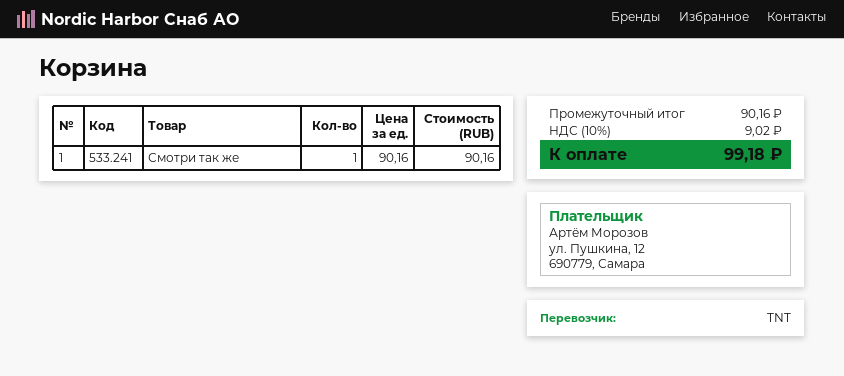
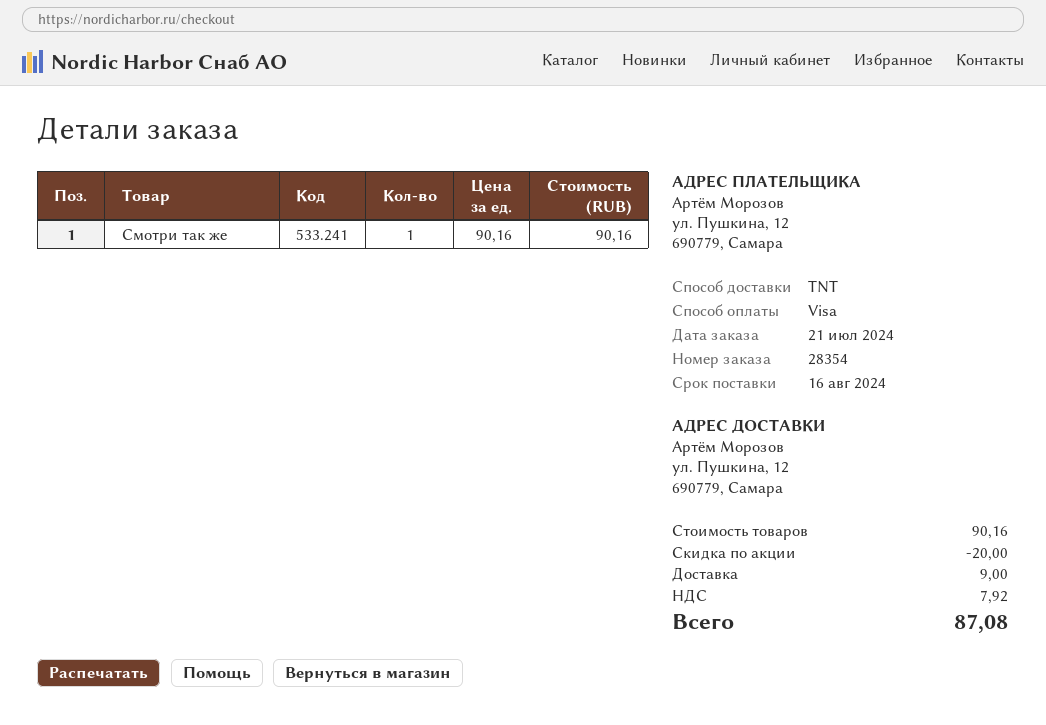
discount: none -> 20.00
shipping: none -> 9.00
tax: 9.02 -> 7.92
total: 99.18 -> 87.08

